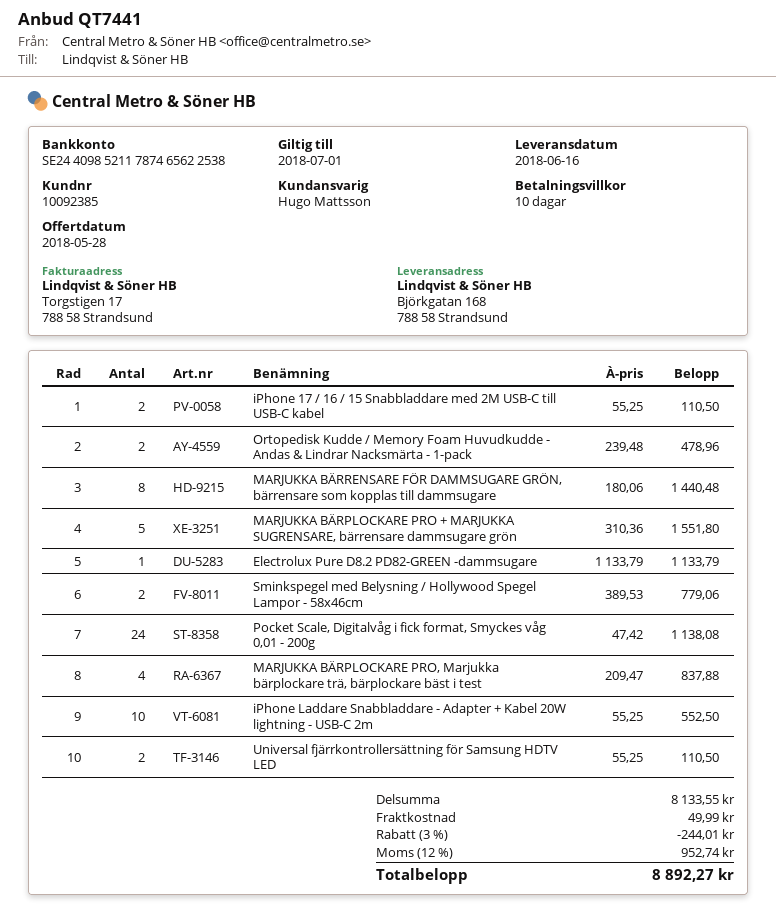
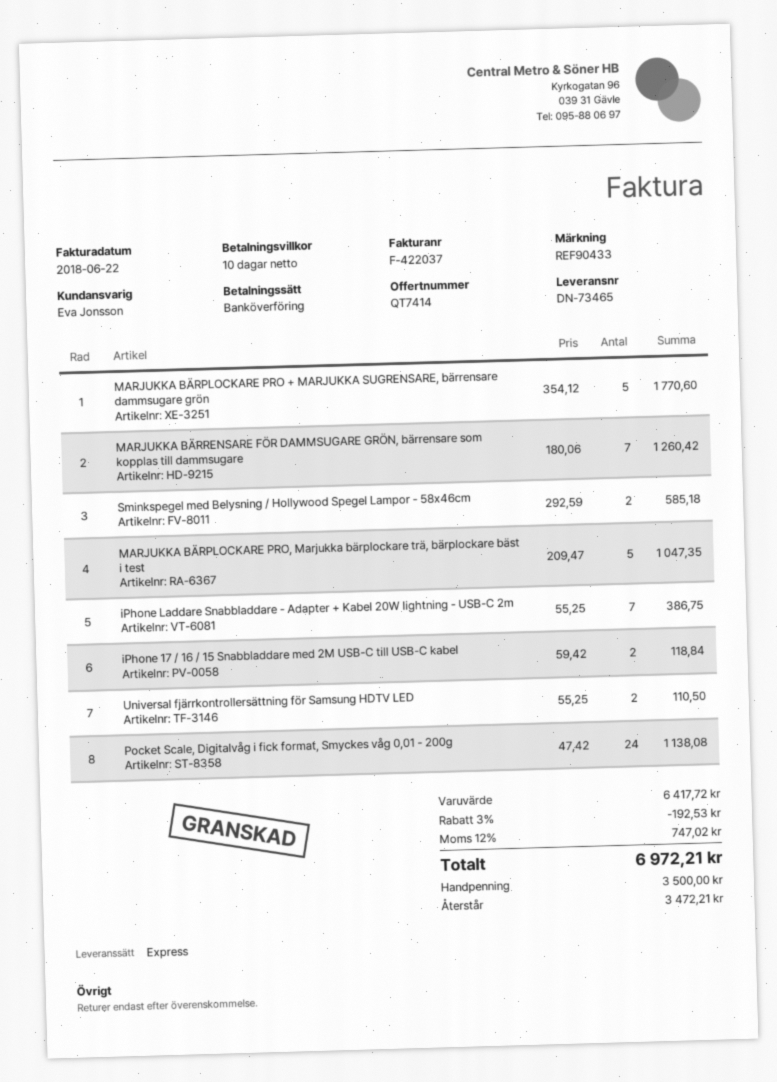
quote number: QT7441 -> QT7414
sales rep: Hugo Mattsson -> Eva Jonsson
iPhone 17 / 16 / 15 Snabbladdare med 2M USB-C till USB-C kabel: 2 x 55.25 = 110.50 -> 2 x 59.42 = 118.84
Ortopedisk Kudde / Memory Foam Huvudkudde - Andas & Lindrar Nacksmärta - 1-pack: 2 x 239.48 = 478.96 -> none
MARJUKKA BÄRRENSARE FÖR DAMMSUGARE GRÖN, bärrensare som kopplas till dammsugare: 8 x 180.06 = 1440.48 -> 7 x 180.06 = 1260.42
MARJUKKA BÄRPLOCKARE PRO + MARJUKKA SUGRENSARE, bärrensare dammsugare grön: 5 x 310.36 = 1551.80 -> 5 x 354.12 = 1770.60
Electrolux Pure D8.2 PD82-GREEN -dammsugare: 1 x 1133.79 = 1133.79 -> none
Sminkspegel med Belysning / Hollywood Spegel Lampor - 58x46cm: 2 x 389.53 = 779.06 -> 2 x 292.59 = 585.18
MARJUKKA BÄRPLOCKARE PRO, Marjukka bärplockare trä, bärplockare bäst i test: 4 x 209.47 = 837.88 -> 5 x 209.47 = 1047.35
iPhone Laddare Snabbladdare - Adapter + Kabel 20W lightning - USB-C 2m: 10 x 55.25 = 552.50 -> 7 x 55.25 = 386.75
subtotal: 8133.55 -> 6417.72
discount: 3% = 244.01 -> 3% = 192.53
shipping: 49.99 -> none
tax: 12% = 952.74 -> 12% = 747.02
total: 8892.27 -> 6972.21

